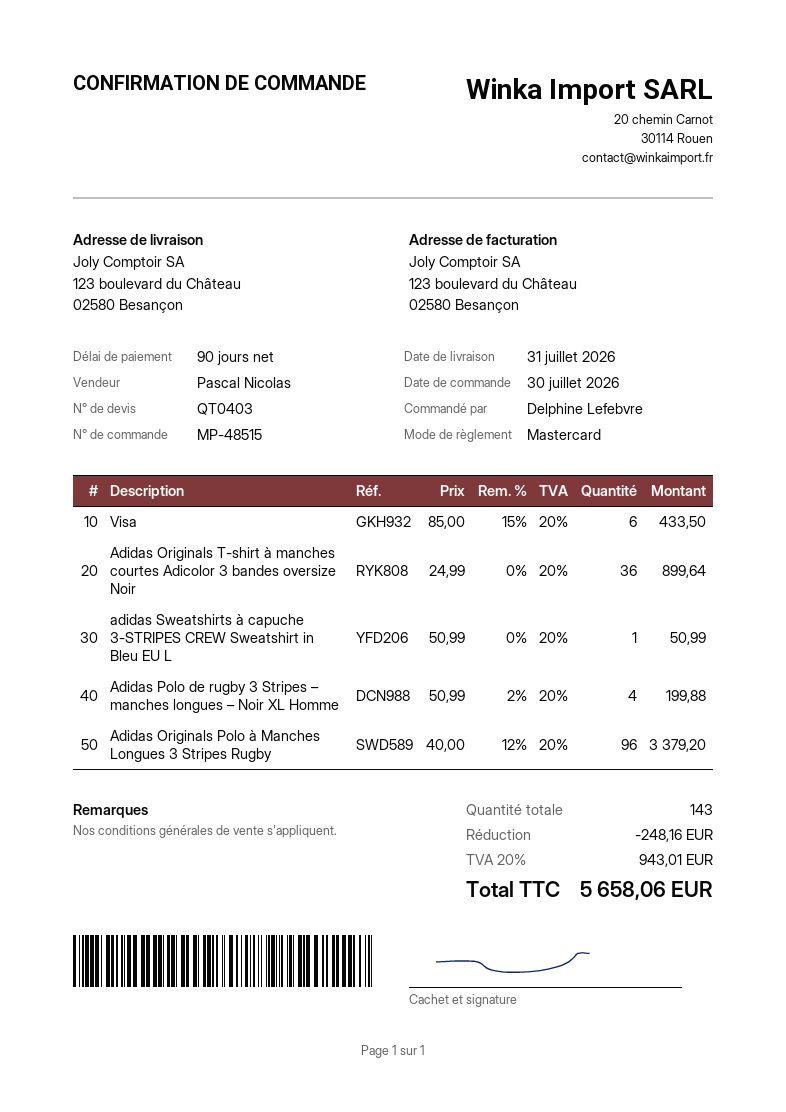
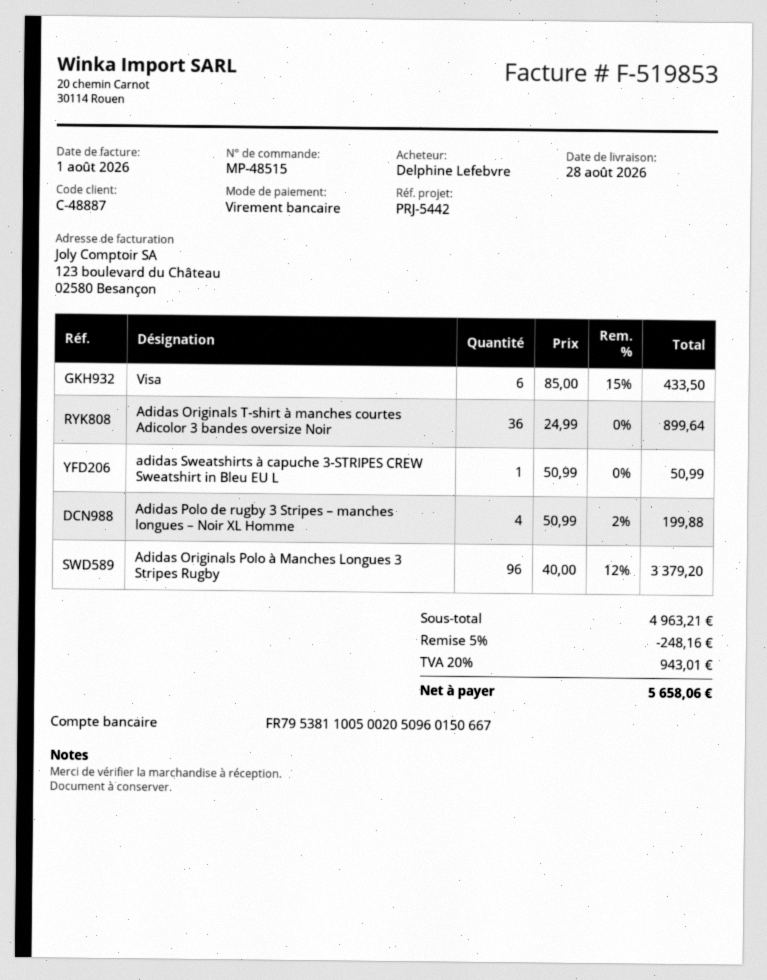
delivery date: 2026-07-31 -> 2026-08-28
payment method: Mastercard -> bank transfer

